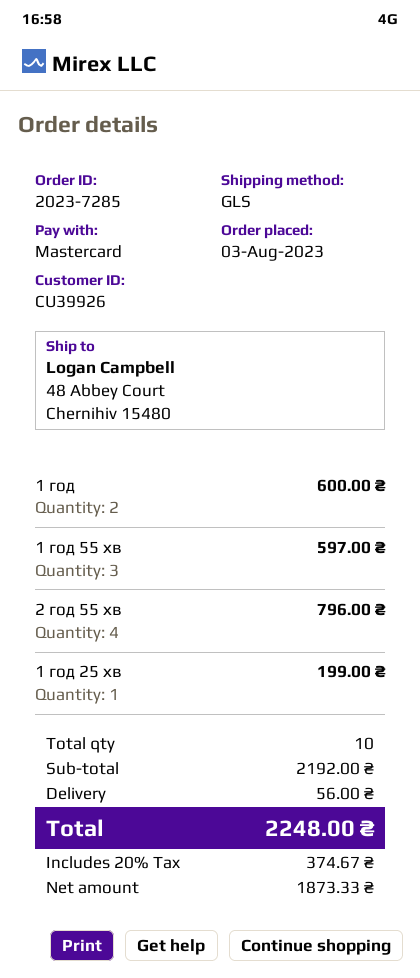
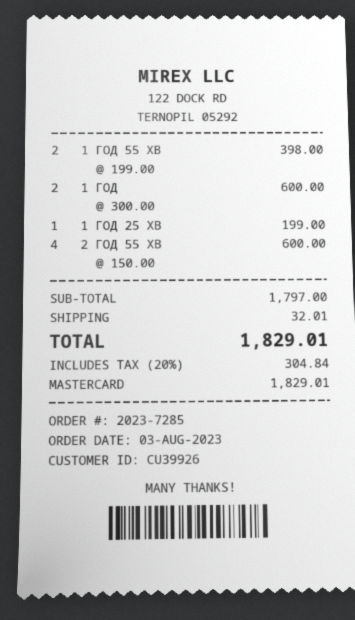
1 год 55 хв: 3 for 597.00 -> 2 for 398.00
2 год 55 хв: 4 for 796.00 -> 4 for 600.00
subtotal: 2192.00 -> 1797.00
shipping: 56.00 -> 32.01
tax: 20% = 374.67 -> 20% = 304.84
total: 2248.00 -> 1829.01

